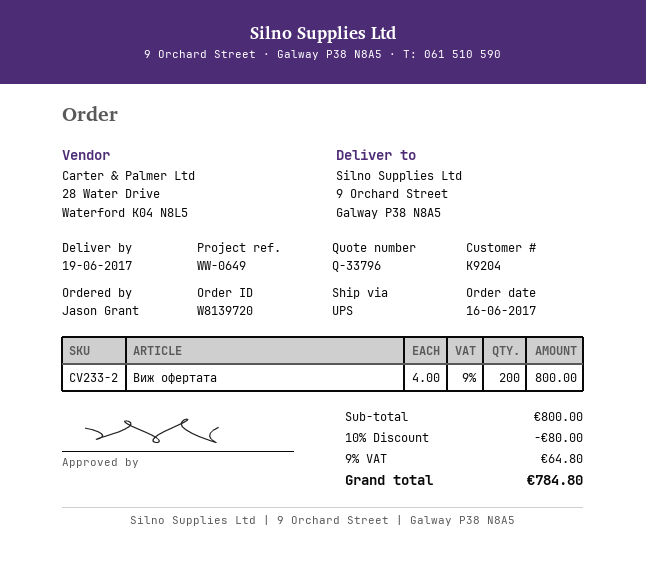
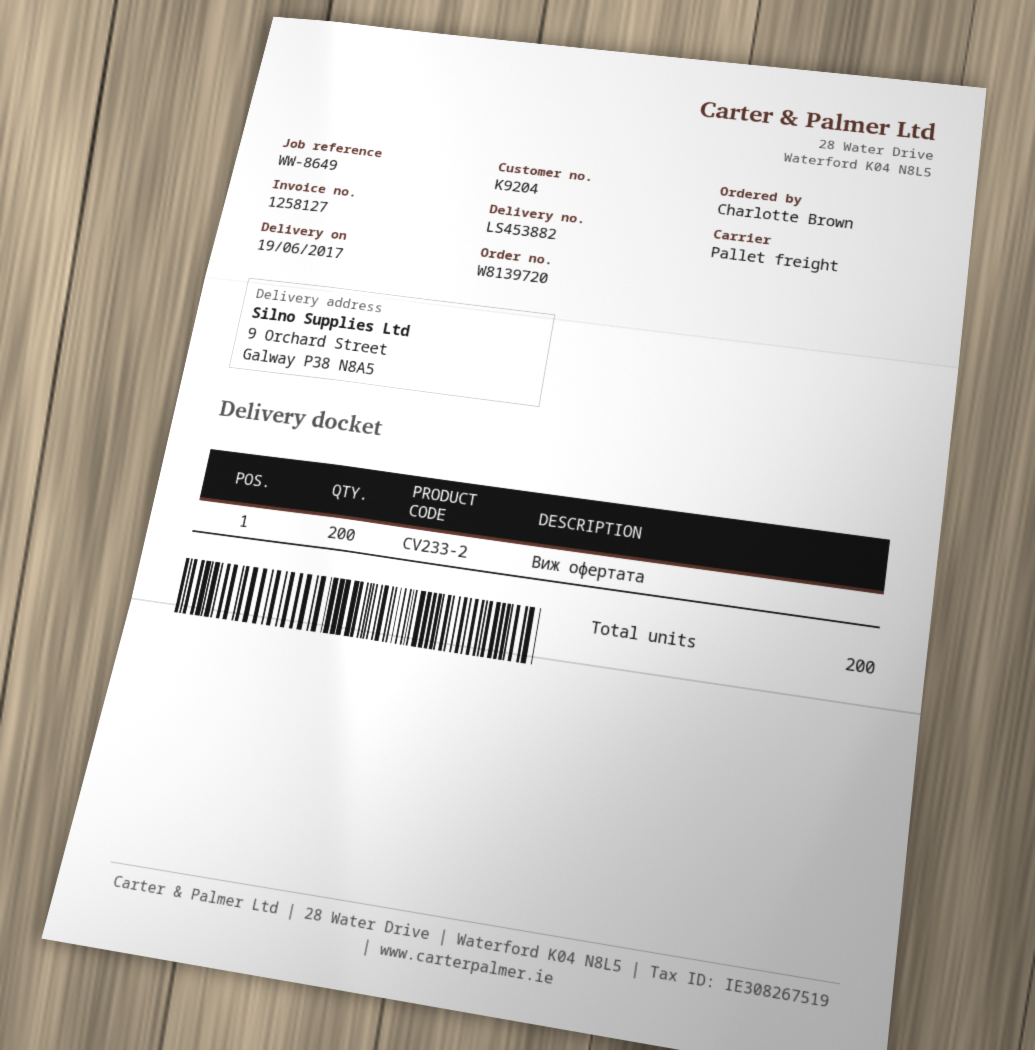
reference: WW-0649 -> WW-8649
ordered by: Jason Grant -> Charlotte Brown
shipping method: UPS -> pallet freight

